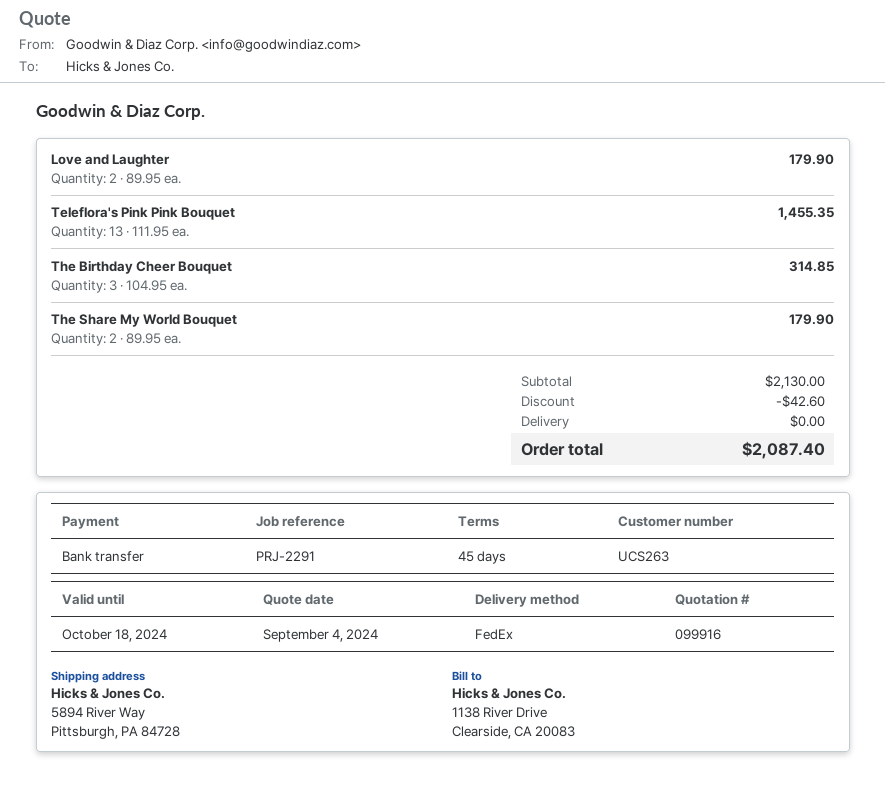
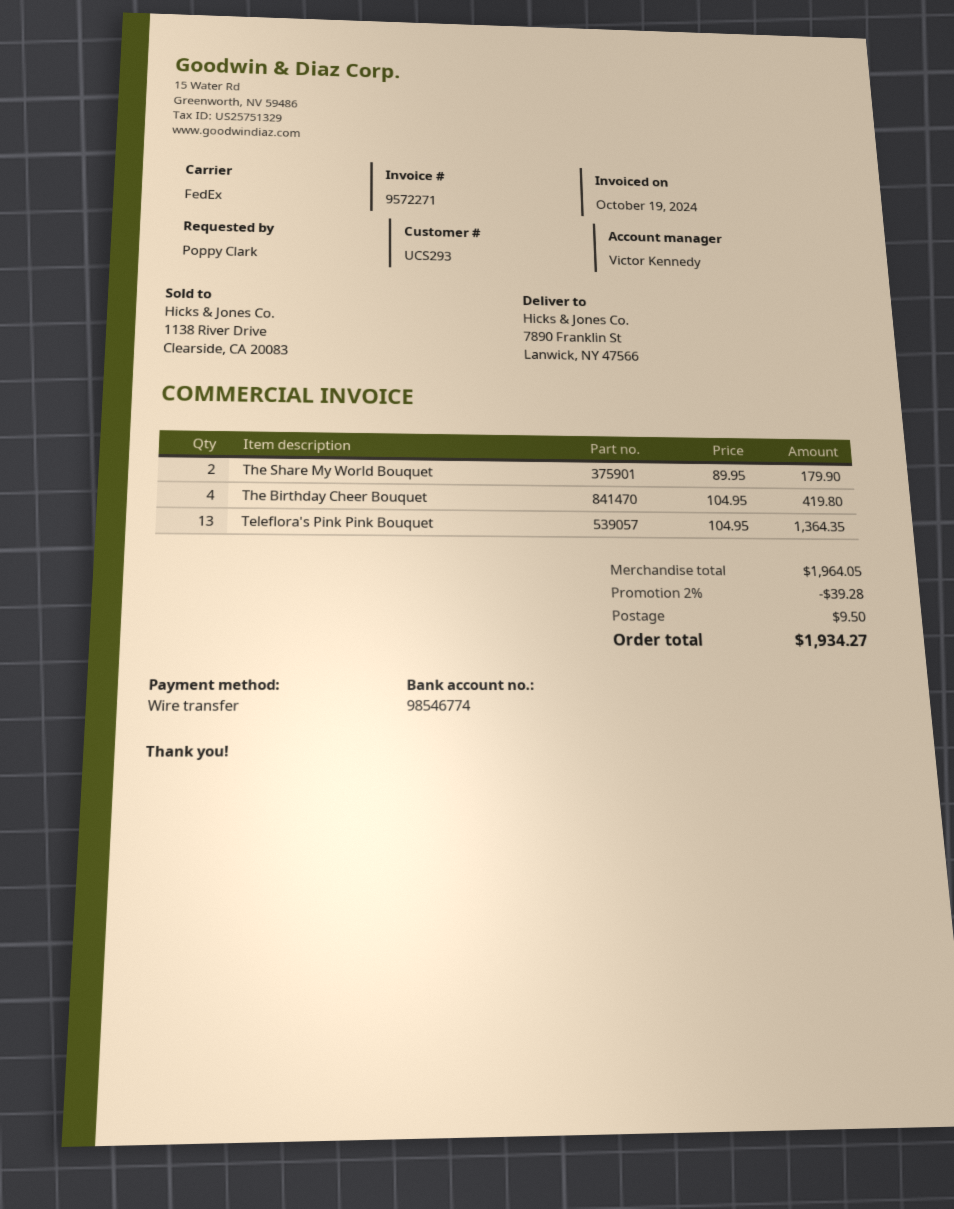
customer number: UCS263 -> UCS293
ship to: 5894 River Way, Pittsburgh, PA 84728 -> 7890 Franklin St, Lanwick, NY 47566
Love and Laughter: 2 x 89.95 = 179.90 -> none
Teleflora's Pink Pink Bouquet: 13 x 111.95 = 1455.35 -> 13 x 104.95 = 1364.35
The Birthday Cheer Bouquet: 3 x 104.95 = 314.85 -> 4 x 104.95 = 419.80
subtotal: 2130.00 -> 1964.05
discount: 42.60 -> 39.28
shipping: 0.00 -> 9.50
total: 2087.40 -> 1934.27

